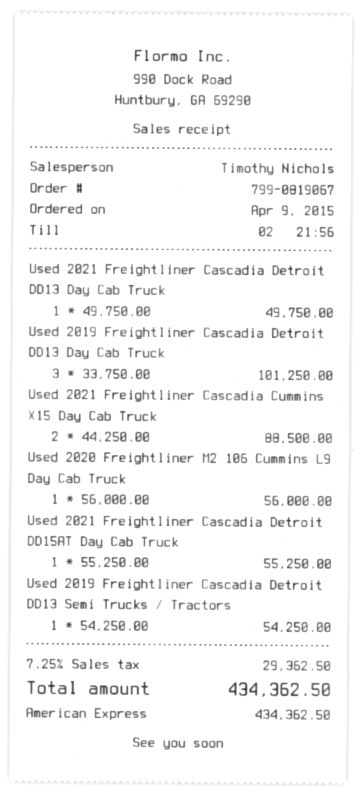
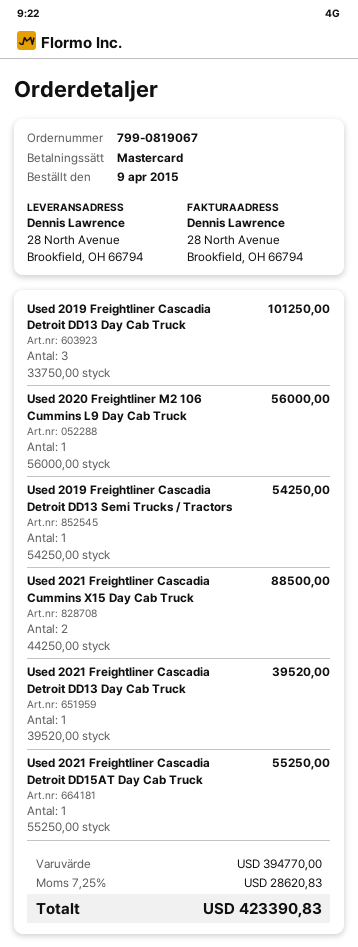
payment method: American Express -> Mastercard
Used 2021 Freightliner Cascadia Detroit DD13 Day Cab Truck: 1 x 49750.00 = 49750.00 -> 1 x 39520.00 = 39520.00
tax: 7.25% = 29362.50 -> 7.25% = 28620.83
total: 434362.50 -> 423390.83

